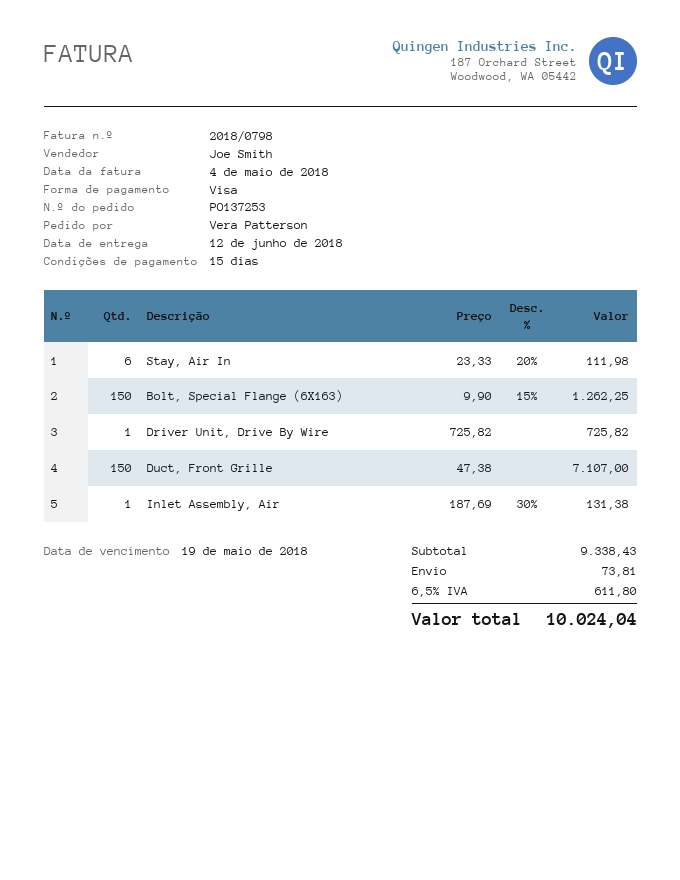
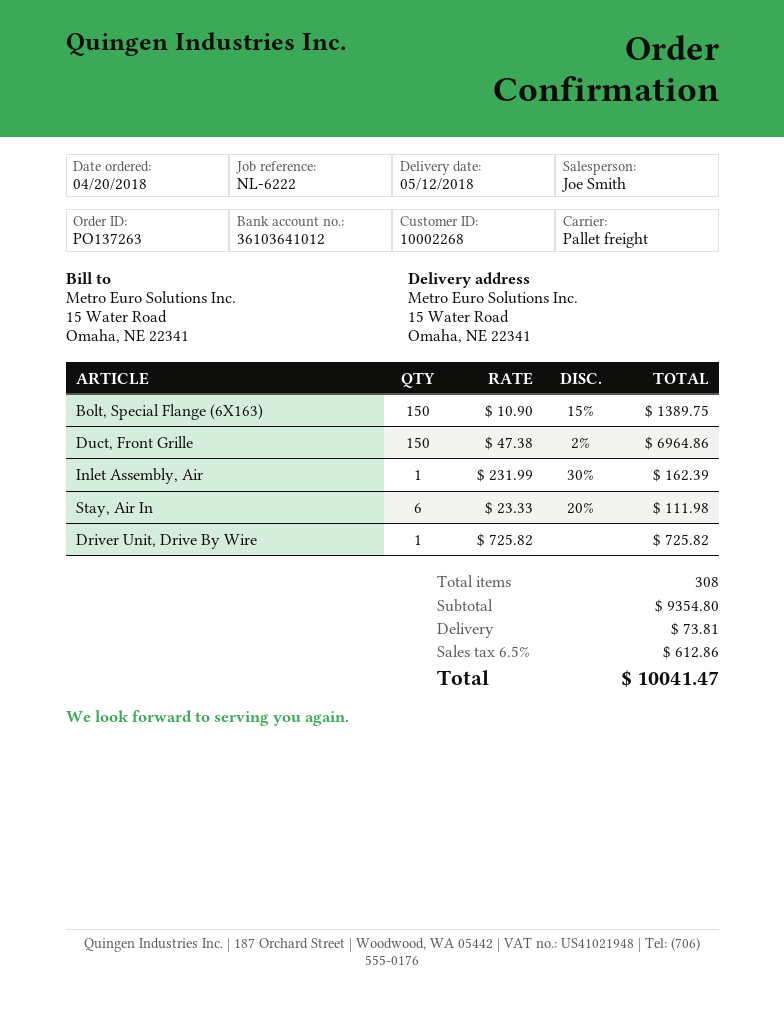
order number: PO137253 -> PO137263
delivery date: 2018-06-12 -> 2018-05-12
Bolt, Special Flange (6X163): 150 x 9.90 - 15% = 1262.25 -> 150 x 10.90 - 15% = 1389.75
Duct, Front Grille: 150 x 47.38 = 7107.00 -> 150 x 47.38 - 2% = 6964.86
Inlet Assembly, Air: 1 x 187.69 - 30% = 131.38 -> 1 x 231.99 - 30% = 162.39
subtotal: 9338.43 -> 9354.80
tax: 6.5% = 611.80 -> 6.5% = 612.86
total: 10024.04 -> 10041.47

